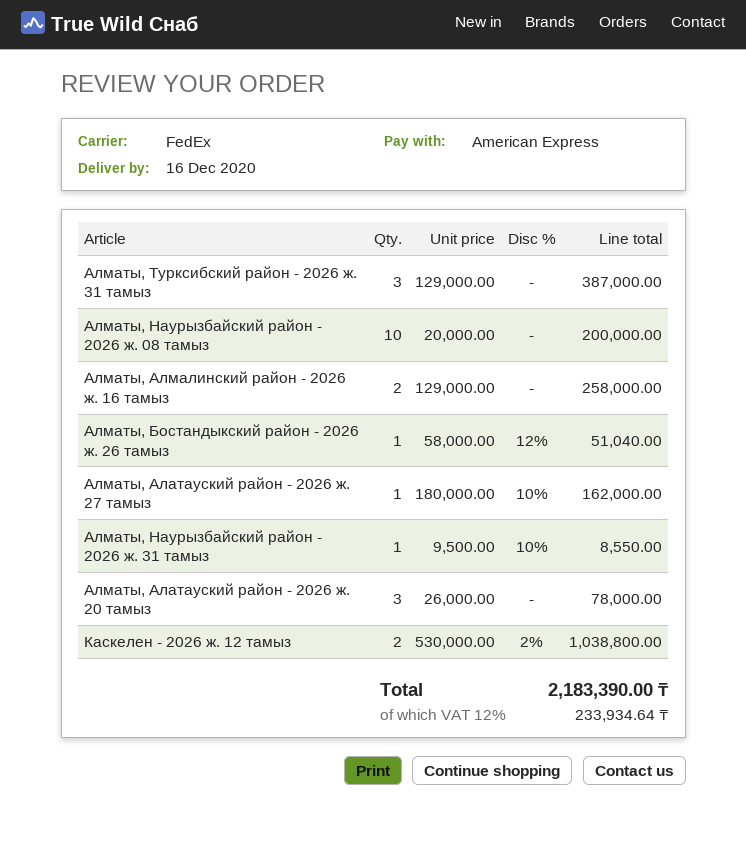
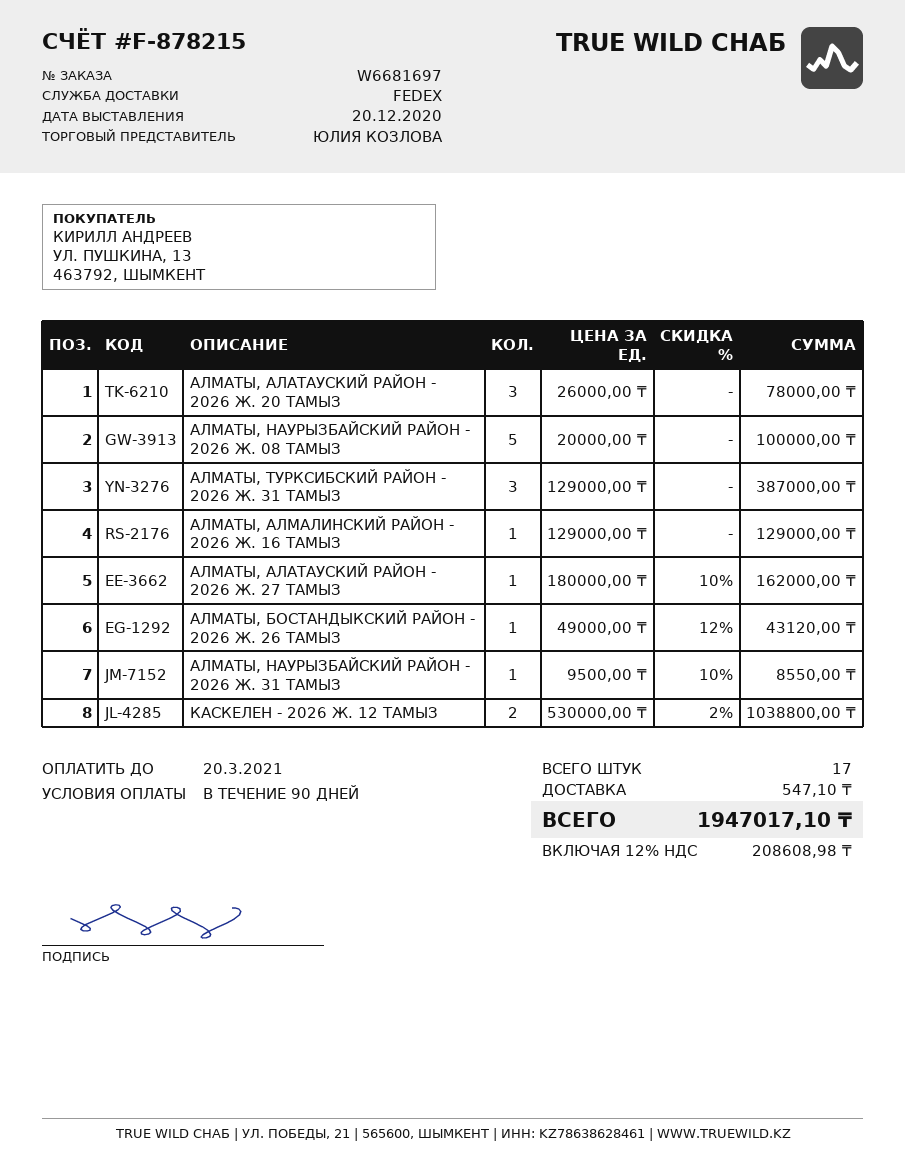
Алматы, Наурызбайский район - 2026 ж. 08 тамыз: 10 x 20000.00 = 200000.00 -> 5 x 20000.00 = 100000.00
Алматы, Алмалинский район - 2026 ж. 16 тамыз: 2 x 129000.00 = 258000.00 -> 1 x 129000.00 = 129000.00
Алматы, Бостандыкский район - 2026 ж. 26 тамыз: 1 x 58000.00 - 12% = 51040.00 -> 1 x 49000.00 - 12% = 43120.00
shipping: none -> 547.10
tax: 12% = 233934.64 -> 12% = 208608.98
total: 2183390.00 -> 1947017.10

